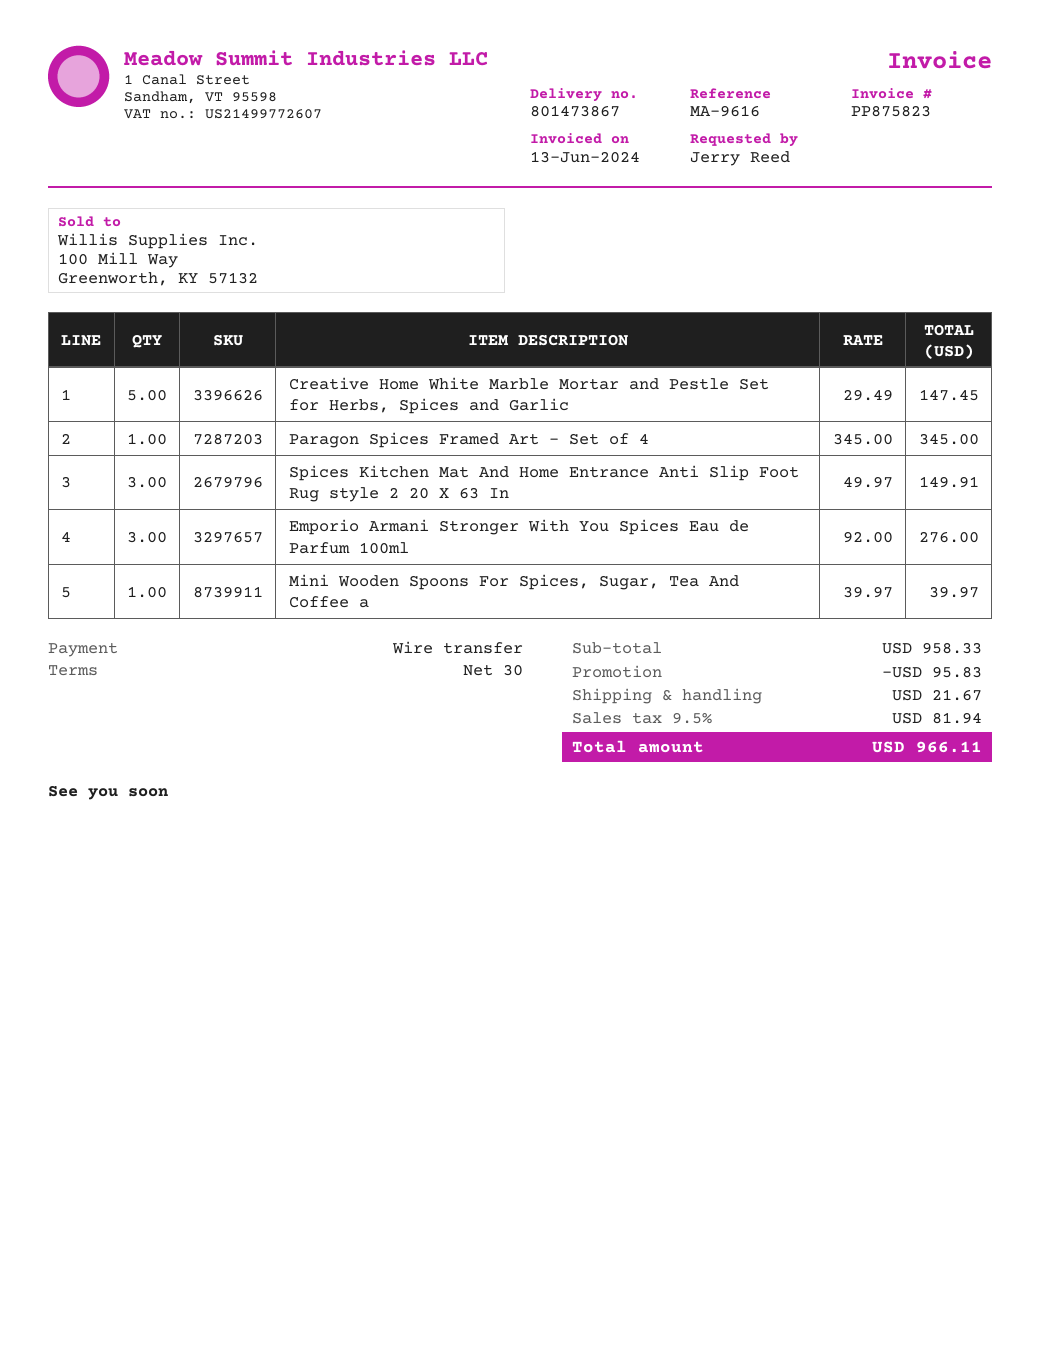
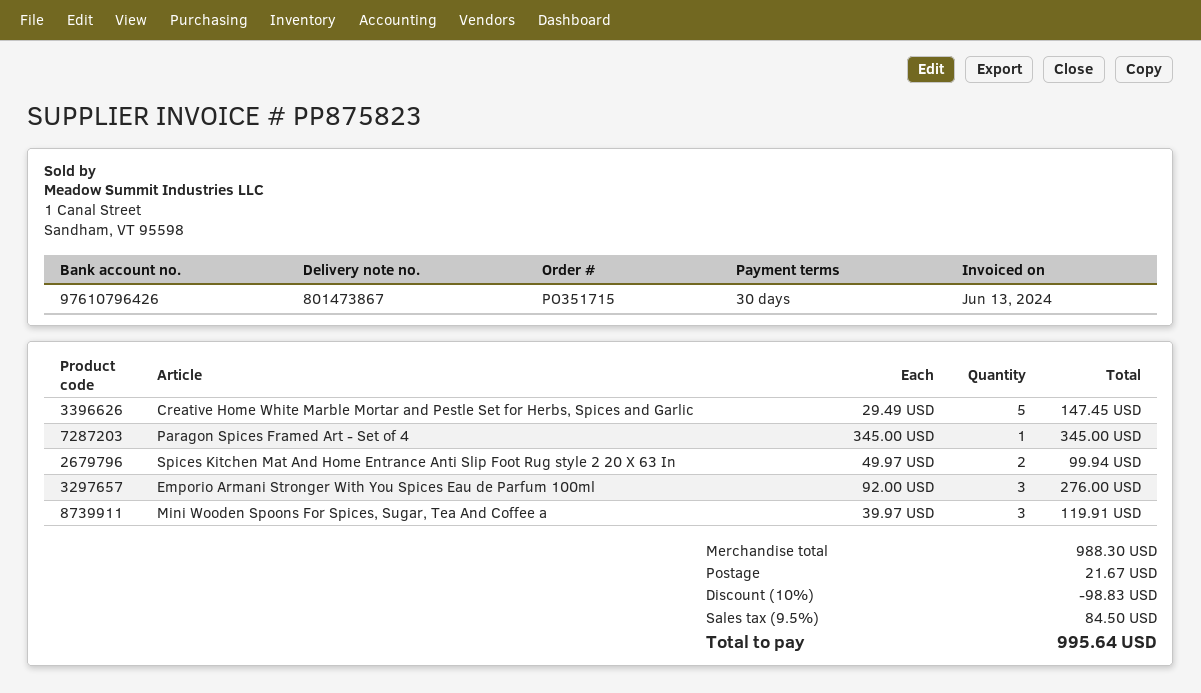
Spices Kitchen Mat And Home Entrance Anti Slip Foot Rug style 2 20 X 63 In: 3 x 49.97 = 149.91 -> 2 x 49.97 = 99.94
Mini Wooden Spoons For Spices, Sugar, Tea And Coffee a: 1 x 39.97 = 39.97 -> 3 x 39.97 = 119.91
subtotal: 958.33 -> 988.30
discount: 95.83 -> 98.83
tax: 9.5% = 81.94 -> 9.5% = 84.50
total: 966.11 -> 995.64

